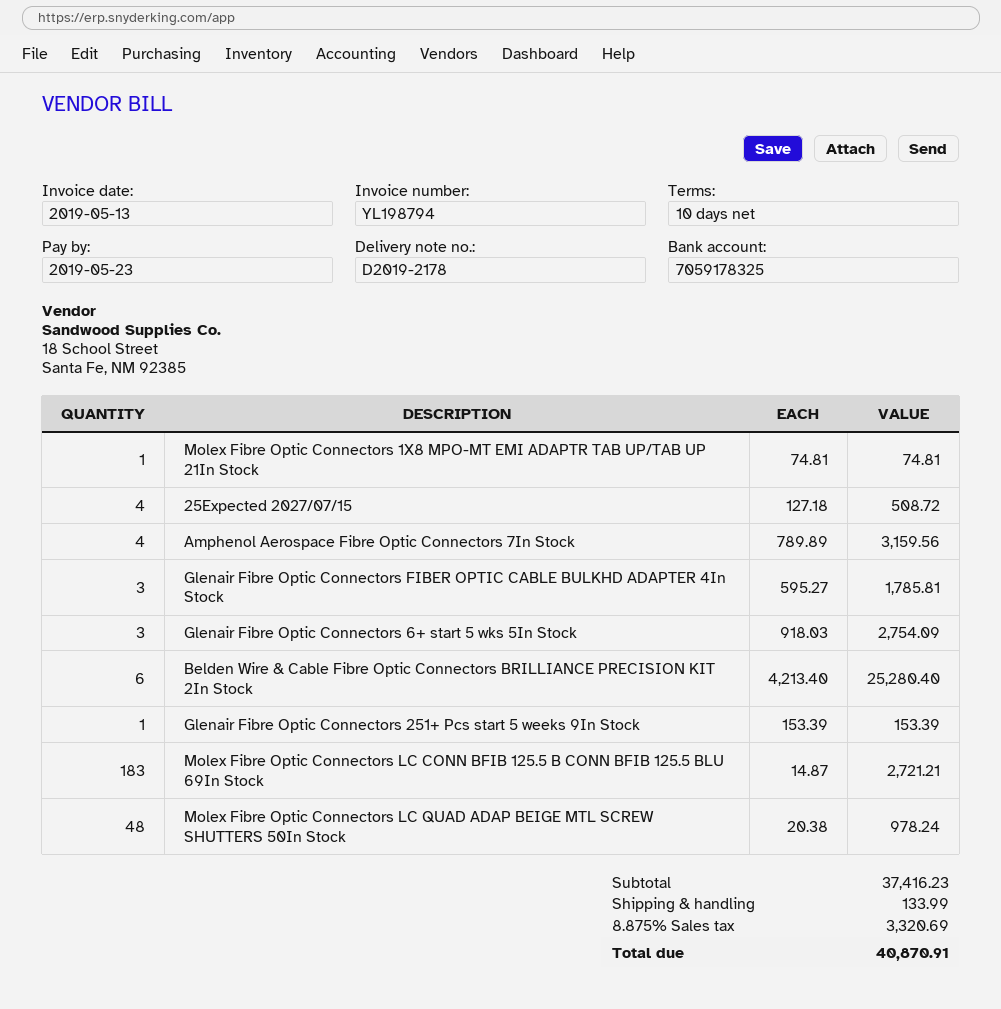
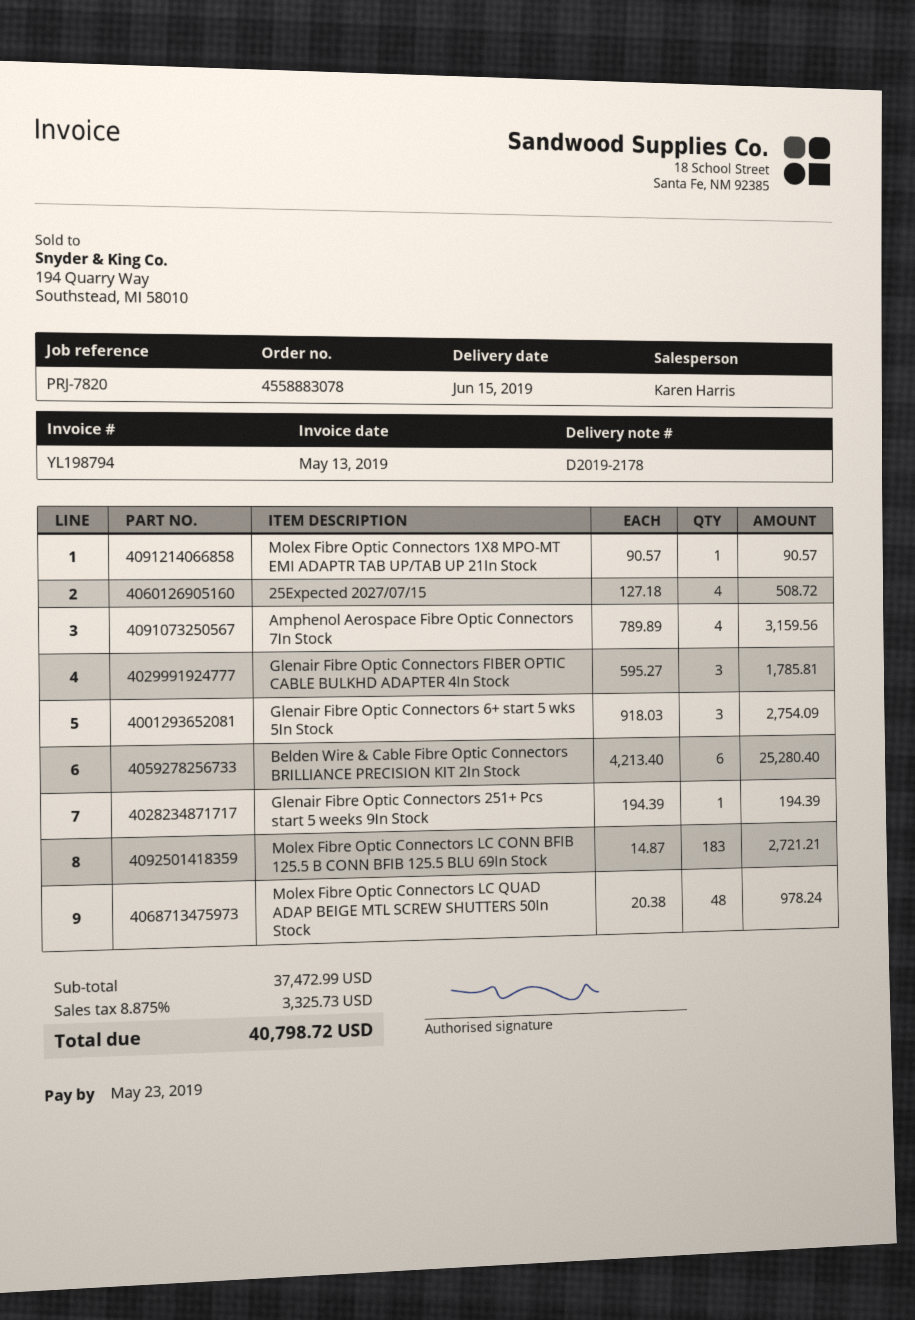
Molex Fibre Optic Connectors 1X8 MPO-MT EMI ADAPTR TAB UP/TAB UP 21In Stock: 1 x 74.81 = 74.81 -> 1 x 90.57 = 90.57
Glenair Fibre Optic Connectors 251+ Pcs start 5 weeks 9In Stock: 1 x 153.39 = 153.39 -> 1 x 194.39 = 194.39
subtotal: 37416.23 -> 37472.99
shipping: 133.99 -> none
tax: 8.875% = 3320.69 -> 8.875% = 3325.73
total: 40870.91 -> 40798.72

